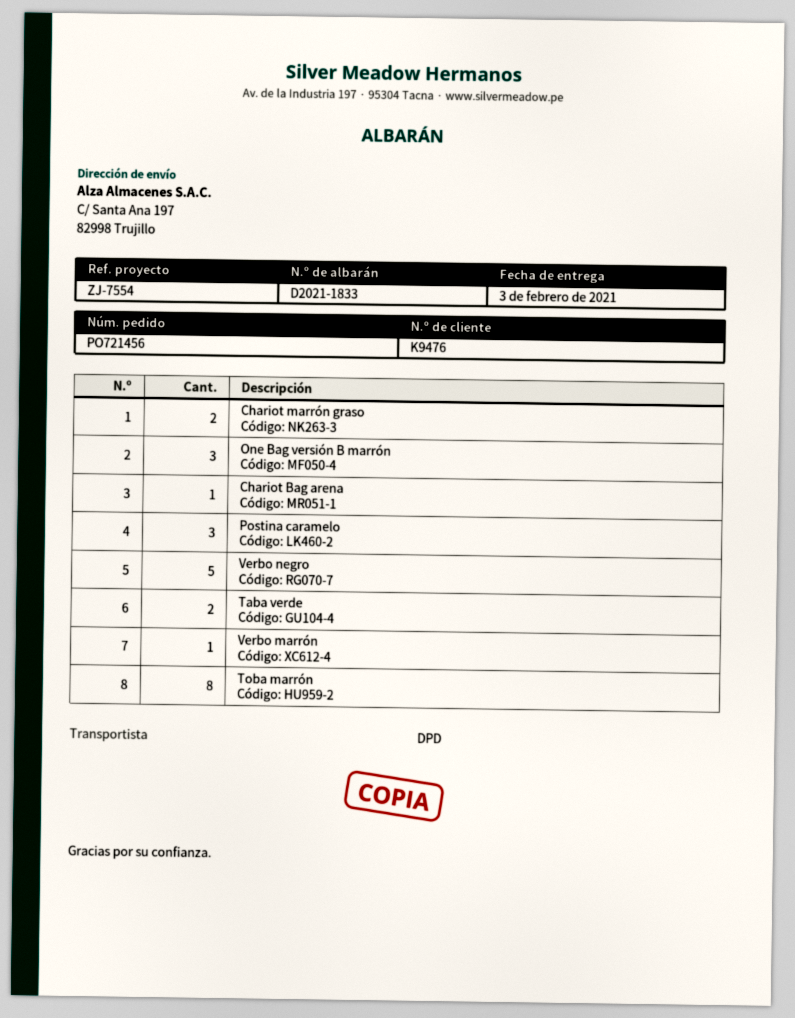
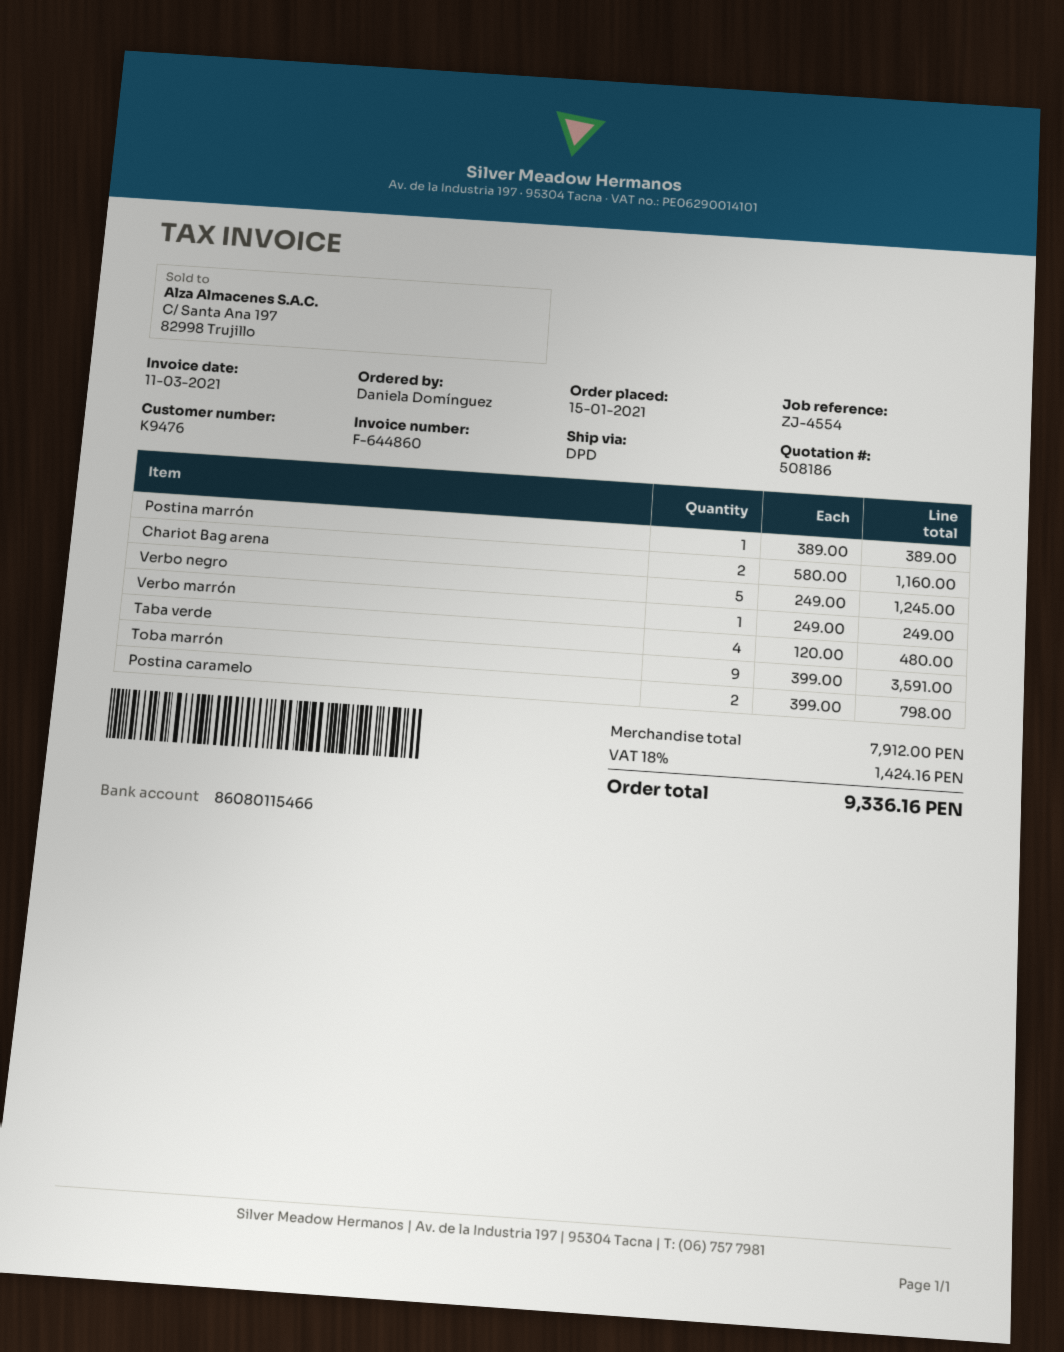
reference: ZJ-7554 -> ZJ-4554
Chariot marrón graso: 2 -> none
One Bag versión B marrón: 3 -> none
Chariot Bag arena: 1 -> 2
Postina caramelo: 3 -> 2
Taba verde: 2 -> 4
Toba marrón: 8 -> 9
Postina marrón: none -> 1

